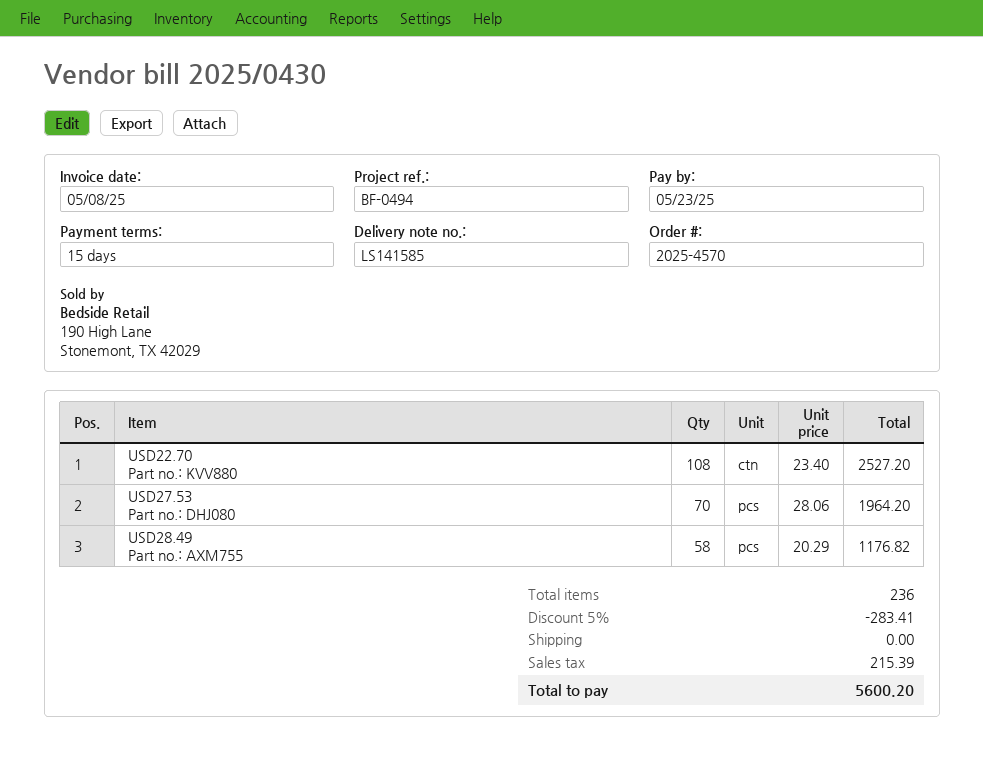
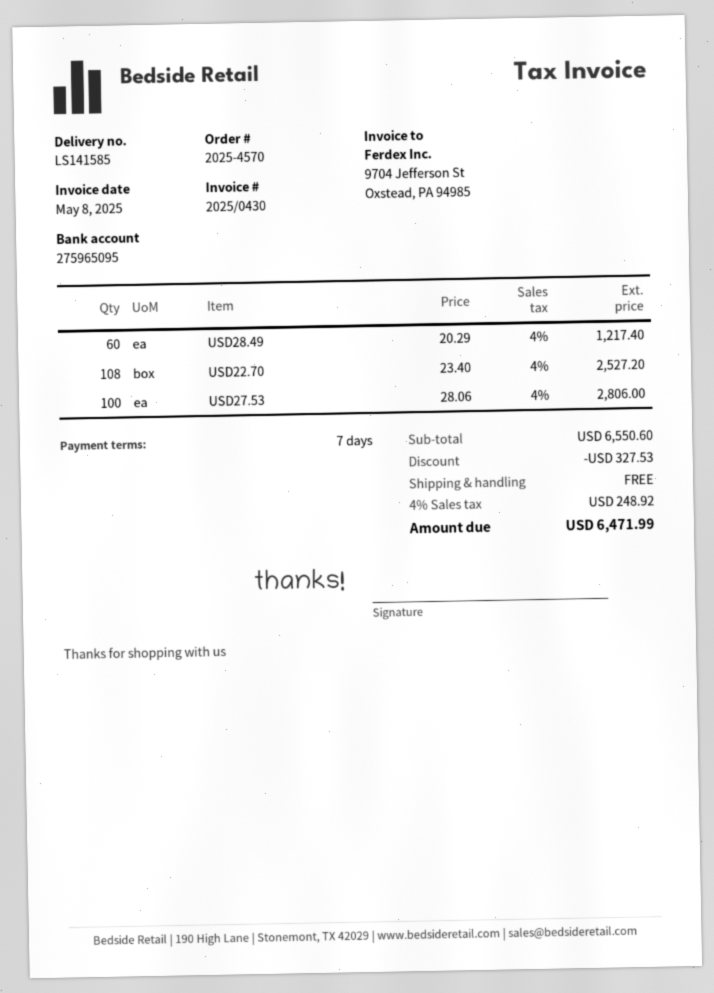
payment terms: 15 days -> 7 days
USD27.53: 70 x 28.06 = 1964.20 -> 100 x 28.06 = 2806.00
USD28.49: 58 x 20.29 = 1176.82 -> 60 x 20.29 = 1217.40
discount: 283.41 -> 327.53
tax: 215.39 -> 248.92
total: 5600.20 -> 6471.99

